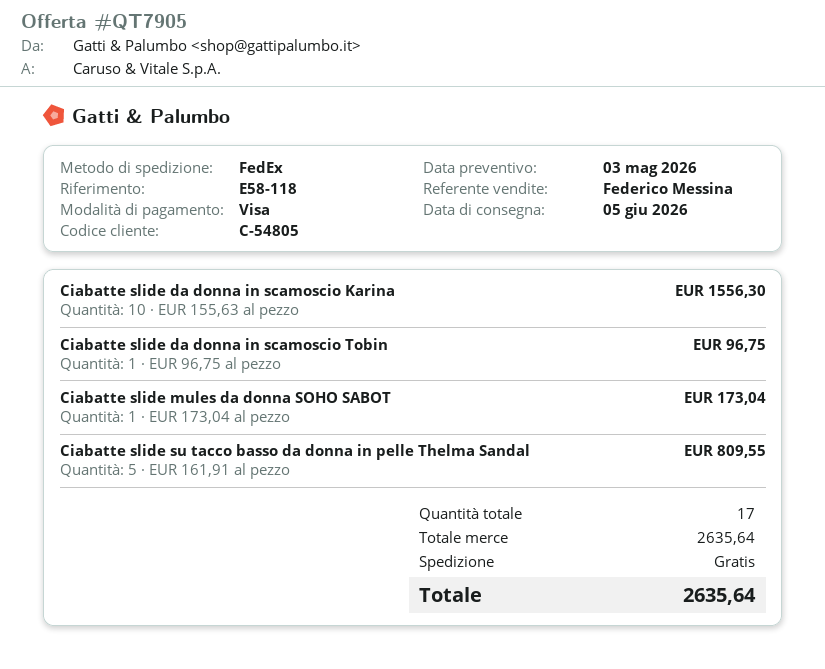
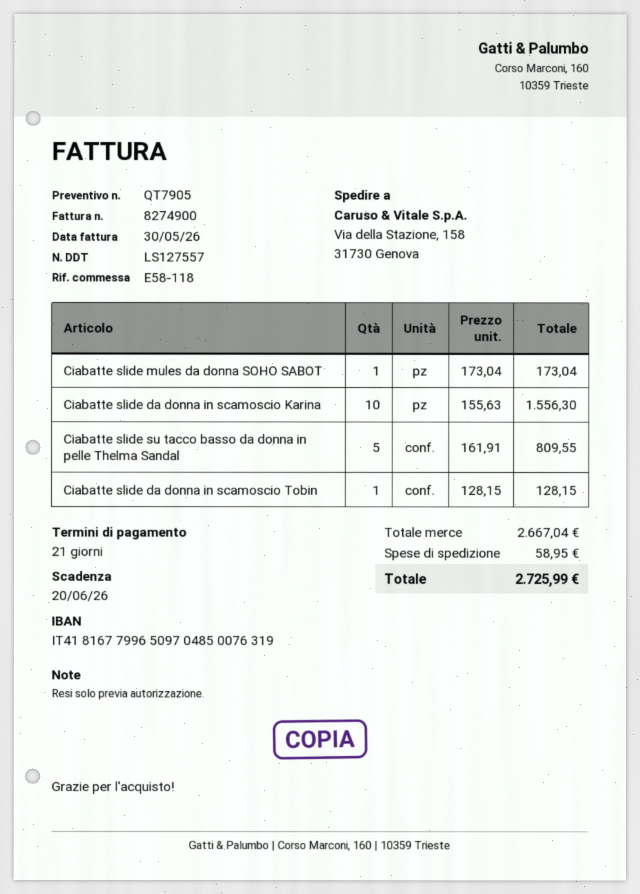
Ciabatte slide da donna in scamoscio Tobin: 1 x 96.75 = 96.75 -> 1 x 128.15 = 128.15
subtotal: 2635.64 -> 2667.04
shipping: 0.00 -> 58.95
total: 2635.64 -> 2725.99

